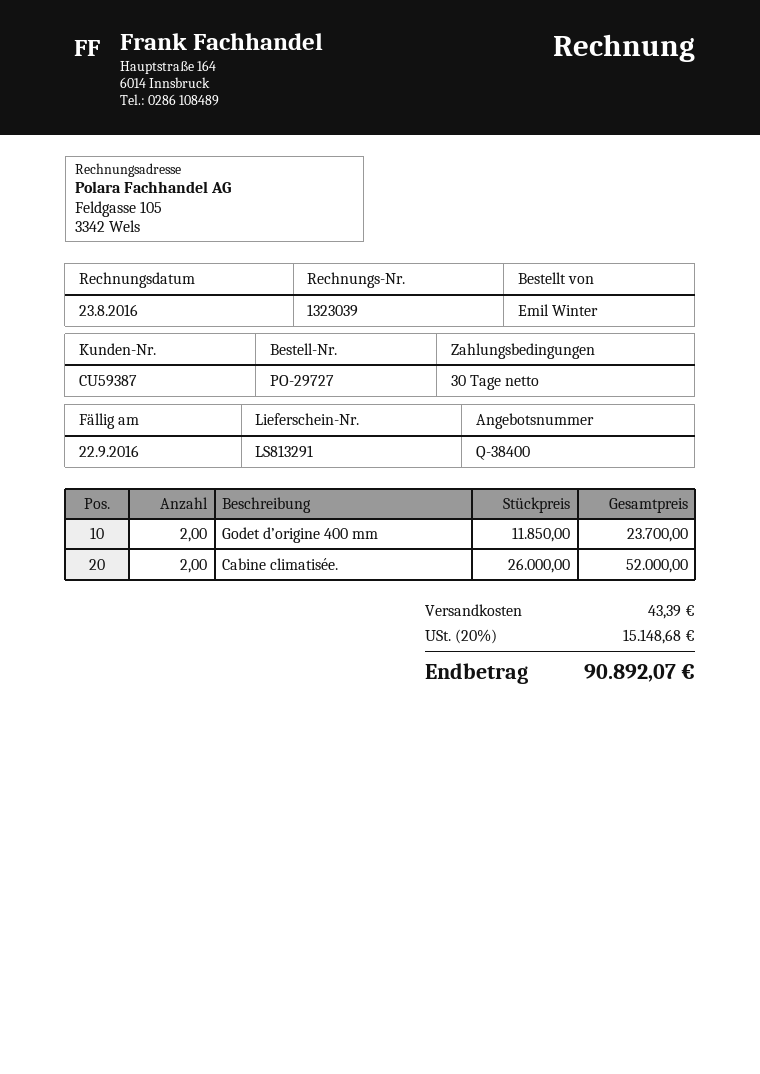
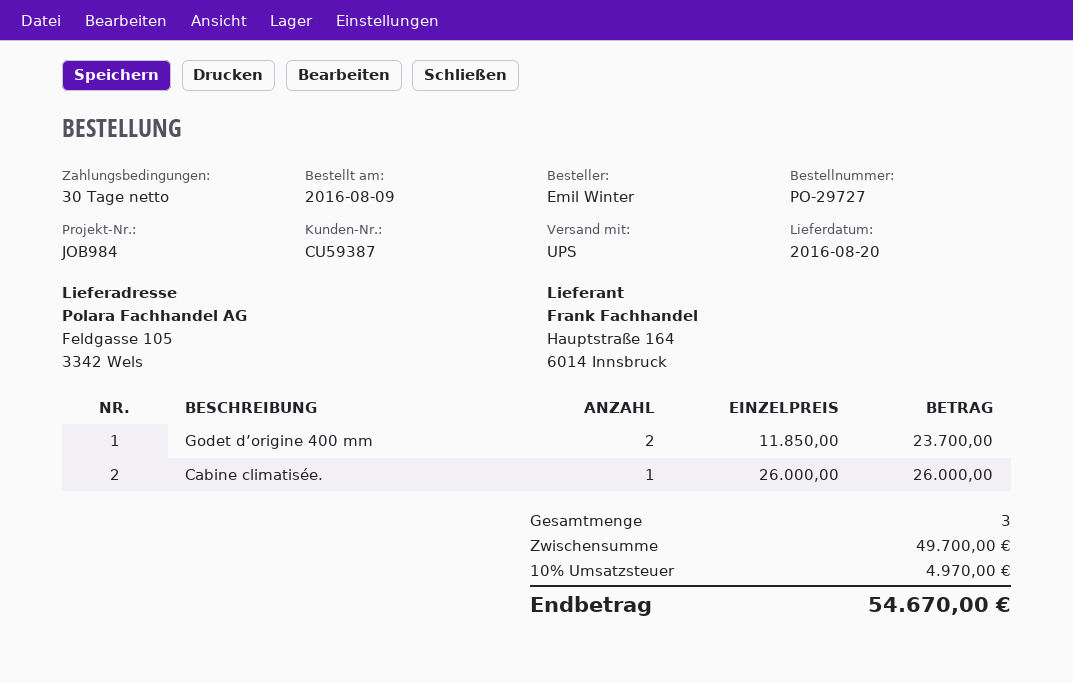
Cabine climatisée.: 2 x 26000.00 = 52000.00 -> 1 x 26000.00 = 26000.00
shipping: 43.39 -> none
tax: 20% = 15148.68 -> 10% = 4970.00
total: 90892.07 -> 54670.00

